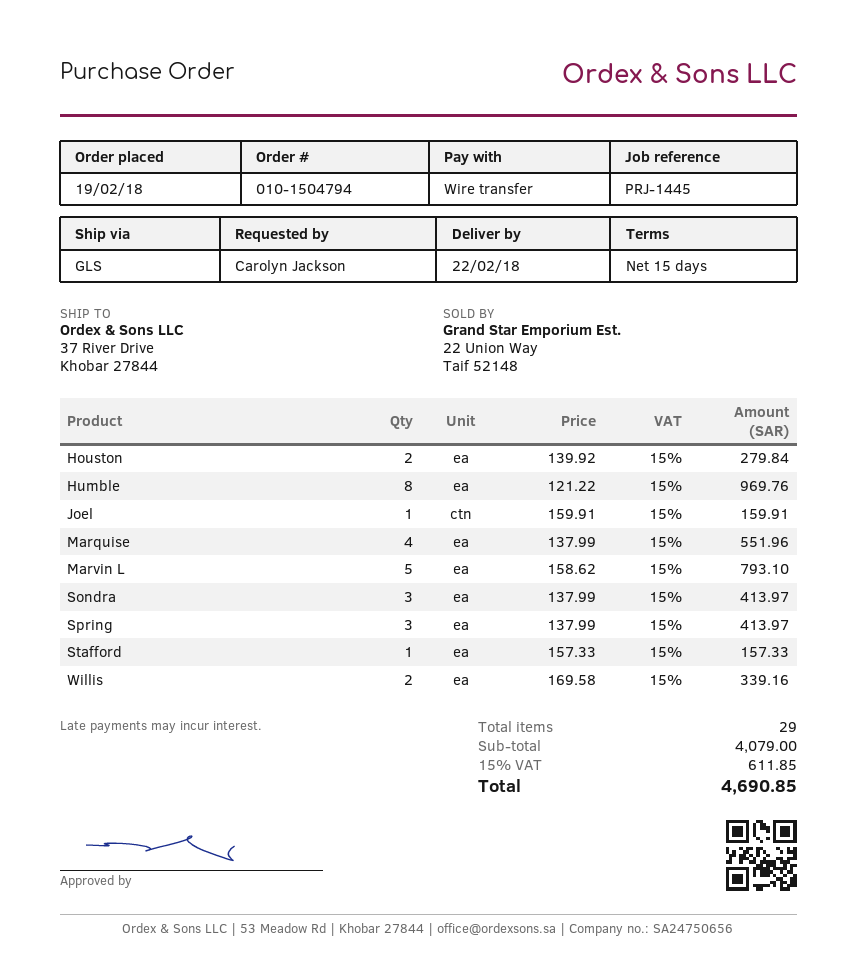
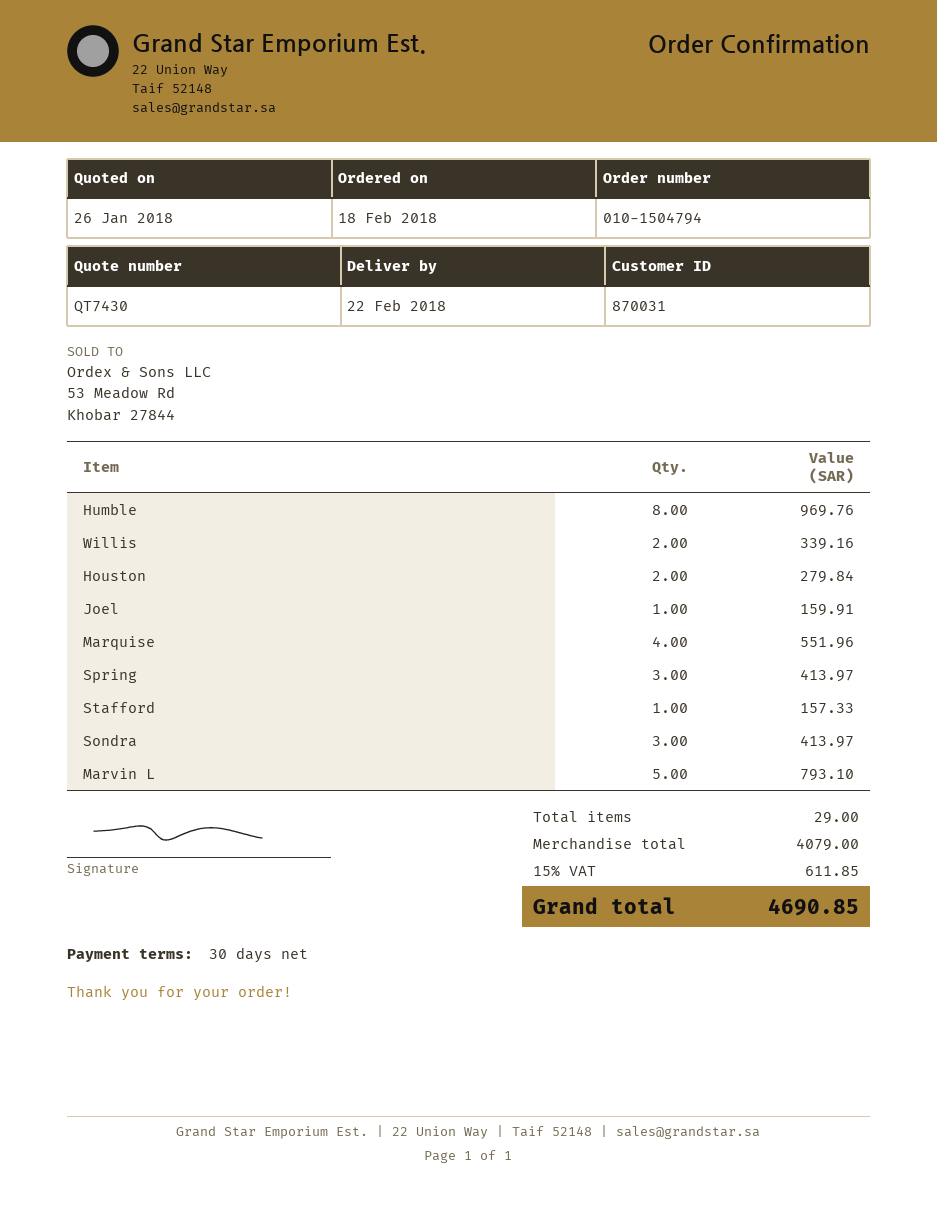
order date: 2018-02-19 -> 2018-02-18
payment terms: 15 days -> 30 days

